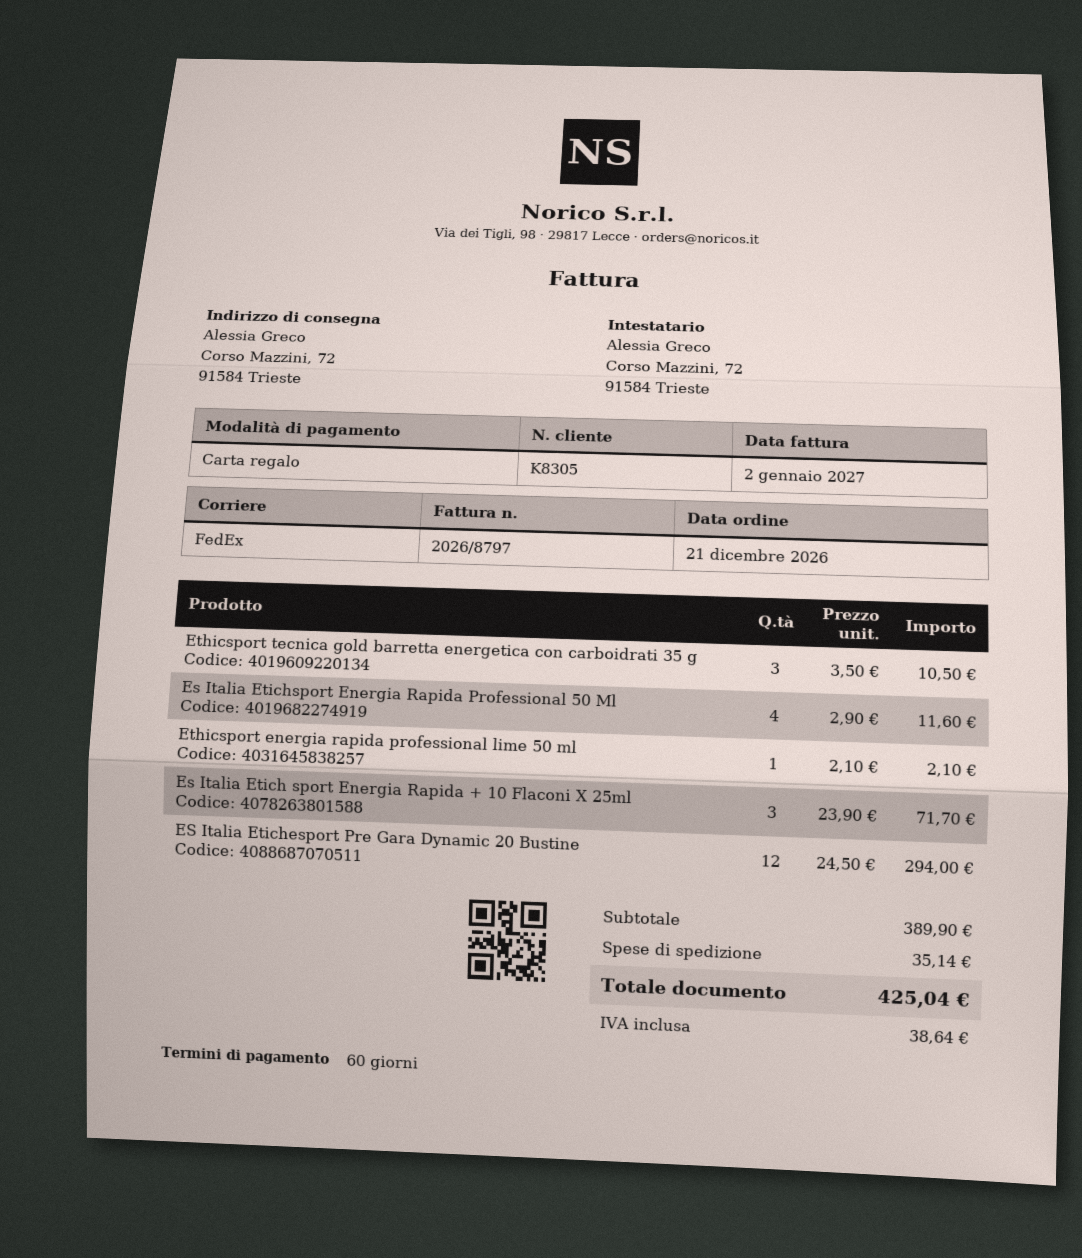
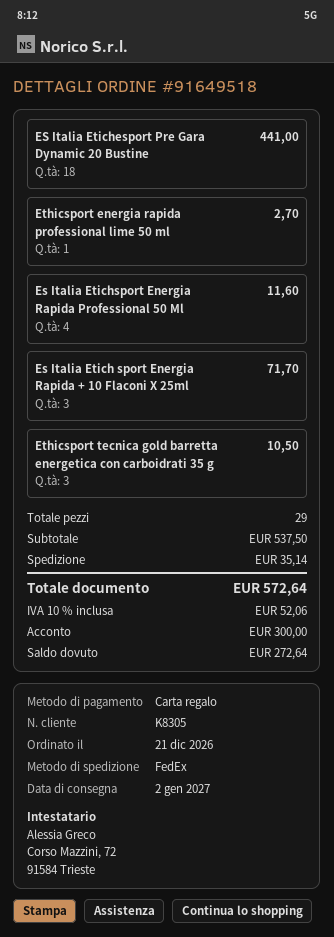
Ethicsport energia rapida professional lime 50 ml: 1 for 2.10 -> 1 for 2.70
ES Italia Etichesport Pre Gara Dynamic 20 Bustine: 12 for 294.00 -> 18 for 441.00
subtotal: 389.90 -> 537.50
tax: 38.64 -> 52.06
total: 425.04 -> 572.64

